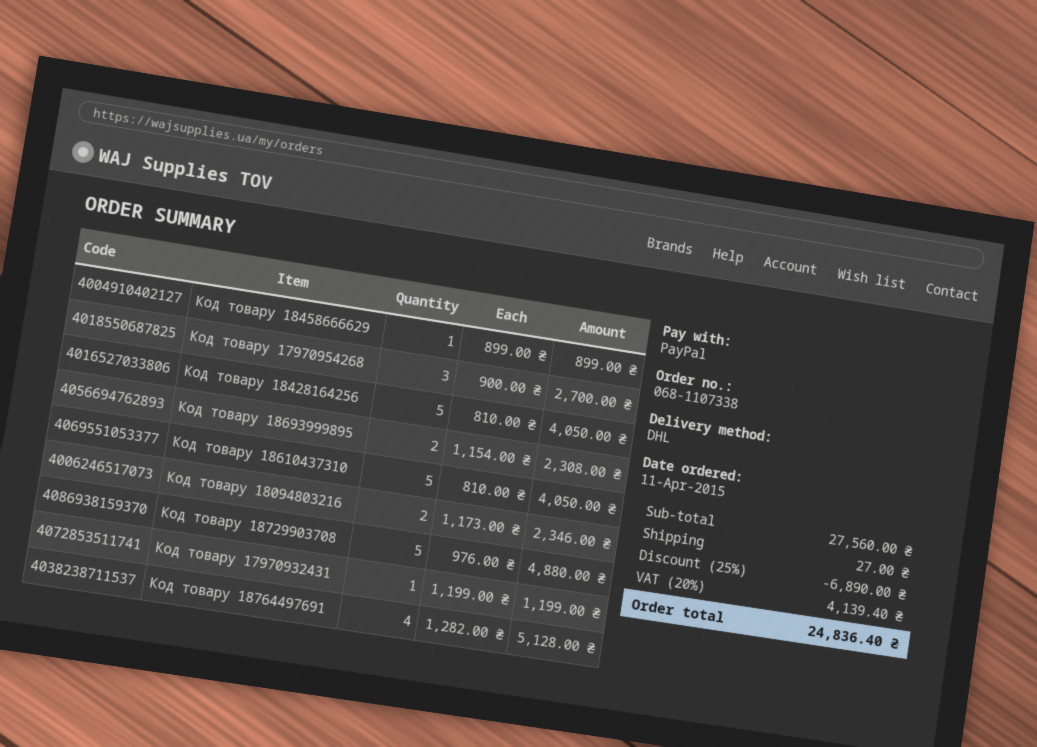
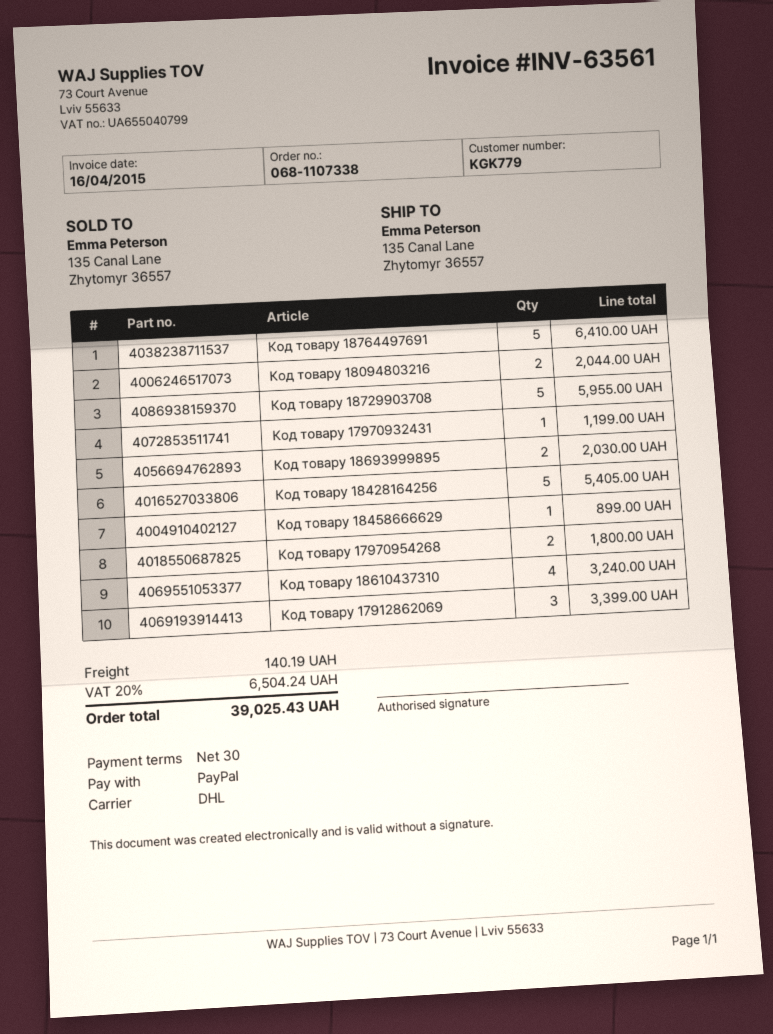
Код товару 17970954268: 3 for 2700.00 -> 2 for 1800.00
Код товару 18428164256: 5 for 4050.00 -> 5 for 5405.00
Код товару 18693999895: 2 for 2308.00 -> 2 for 2030.00
Код товару 18610437310: 5 for 4050.00 -> 4 for 3240.00
Код товару 18094803216: 2 for 2346.00 -> 2 for 2044.00
Код товару 18729903708: 5 for 4880.00 -> 5 for 5955.00
Код товару 18764497691: 4 for 5128.00 -> 5 for 6410.00
Код товару 17912862069: none -> 3 for 3399.00
discount: 25% = 6890.00 -> none
shipping: 27.00 -> 140.19
tax: 20% = 4139.40 -> 20% = 6504.24
total: 24836.40 -> 39025.43

